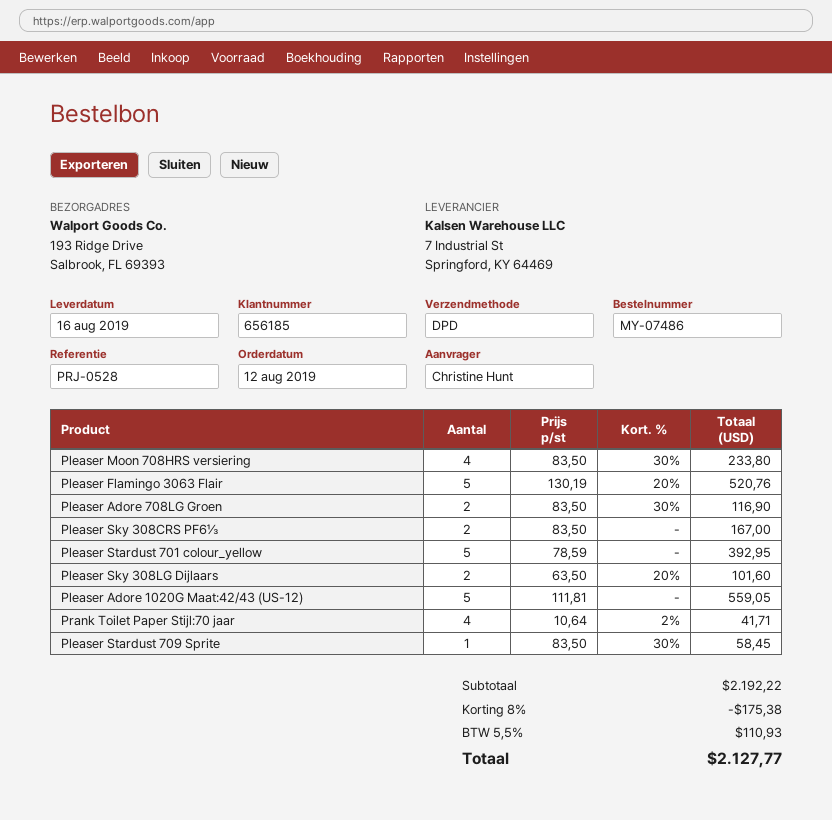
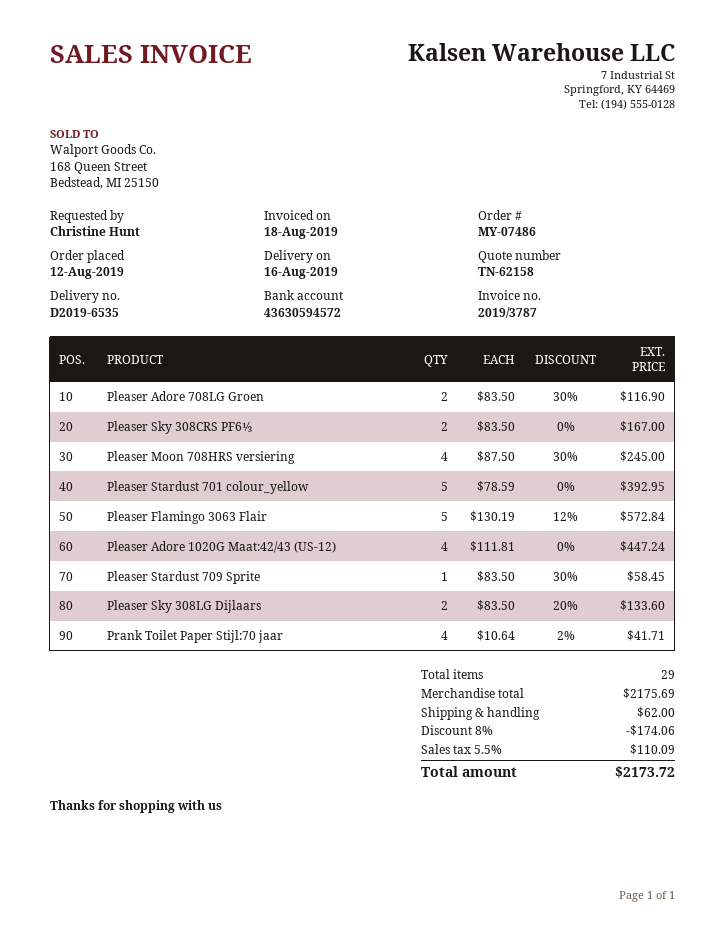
Pleaser Moon 708HRS versiering: 4 x 83.50 - 30% = 233.80 -> 4 x 87.50 - 30% = 245.00
Pleaser Flamingo 3063 Flair: 5 x 130.19 - 20% = 520.76 -> 5 x 130.19 - 12% = 572.84
Pleaser Sky 308LG Dijlaars: 2 x 63.50 - 20% = 101.60 -> 2 x 83.50 - 20% = 133.60
Pleaser Adore 1020G Maat:42/43 (US-12): 5 x 111.81 = 559.05 -> 4 x 111.81 = 447.24
subtotal: 2192.22 -> 2175.69
discount: 8% = 175.38 -> 8% = 174.06
shipping: none -> 62.00
tax: 5.5% = 110.93 -> 5.5% = 110.09
total: 2127.77 -> 2173.72

